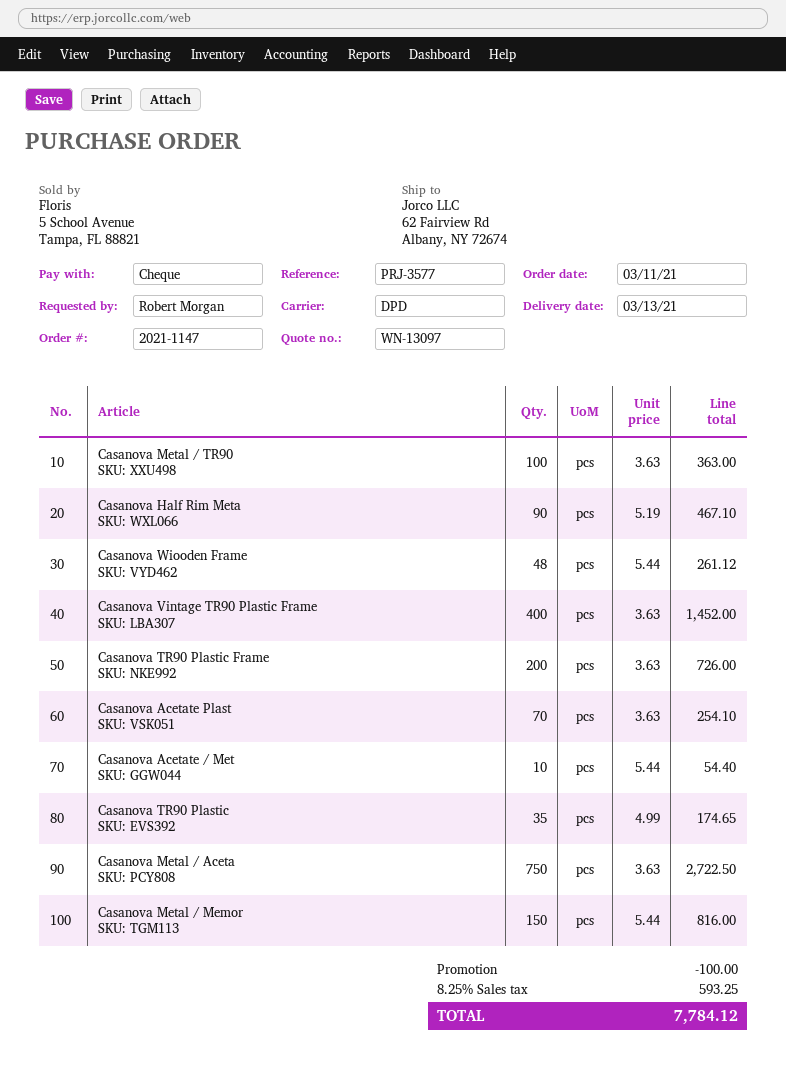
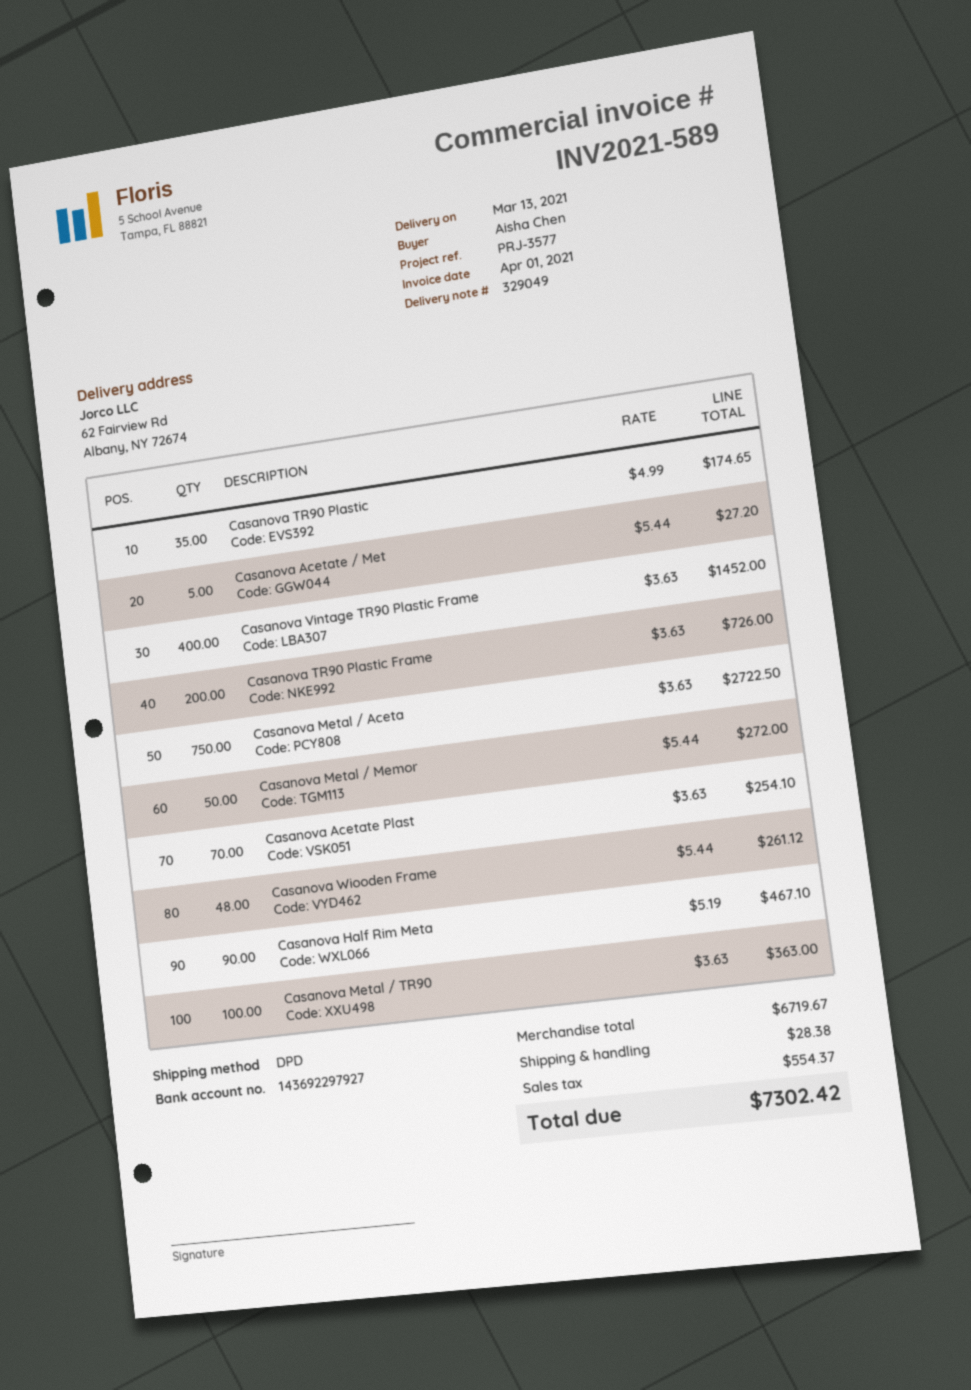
ordered by: Robert Morgan -> Aisha Chen
Casanova Acetate / Met: 10 x 5.44 = 54.40 -> 5 x 5.44 = 27.20
Casanova Metal / Memor: 150 x 5.44 = 816.00 -> 50 x 5.44 = 272.00
discount: 100.00 -> none
shipping: none -> 28.38
tax: 593.25 -> 554.37
total: 7784.12 -> 7302.42

